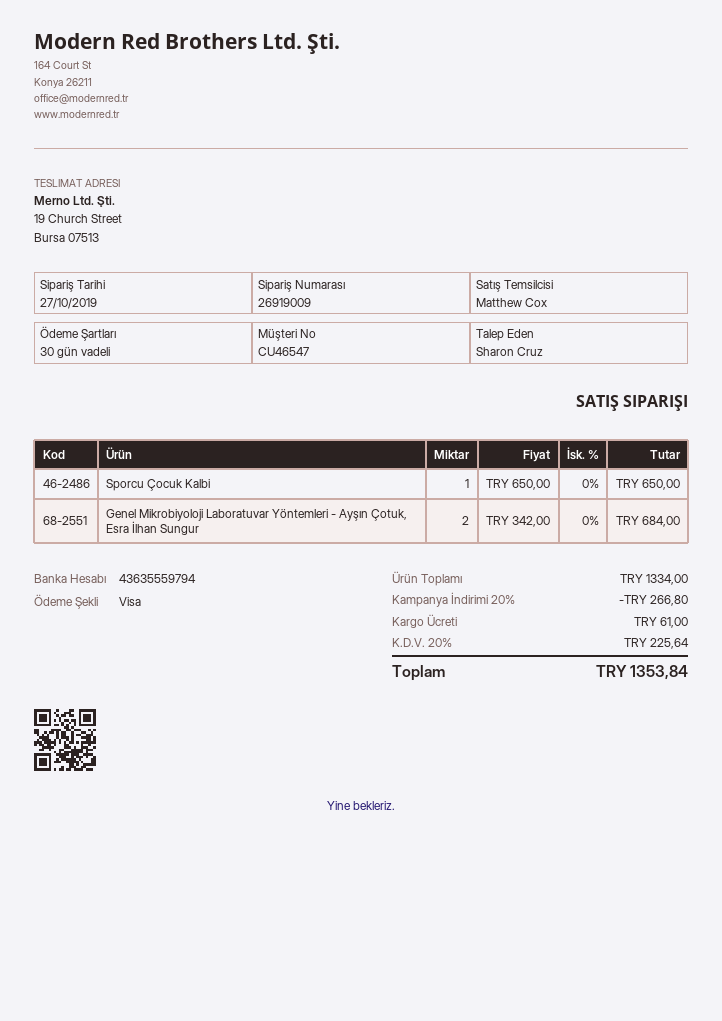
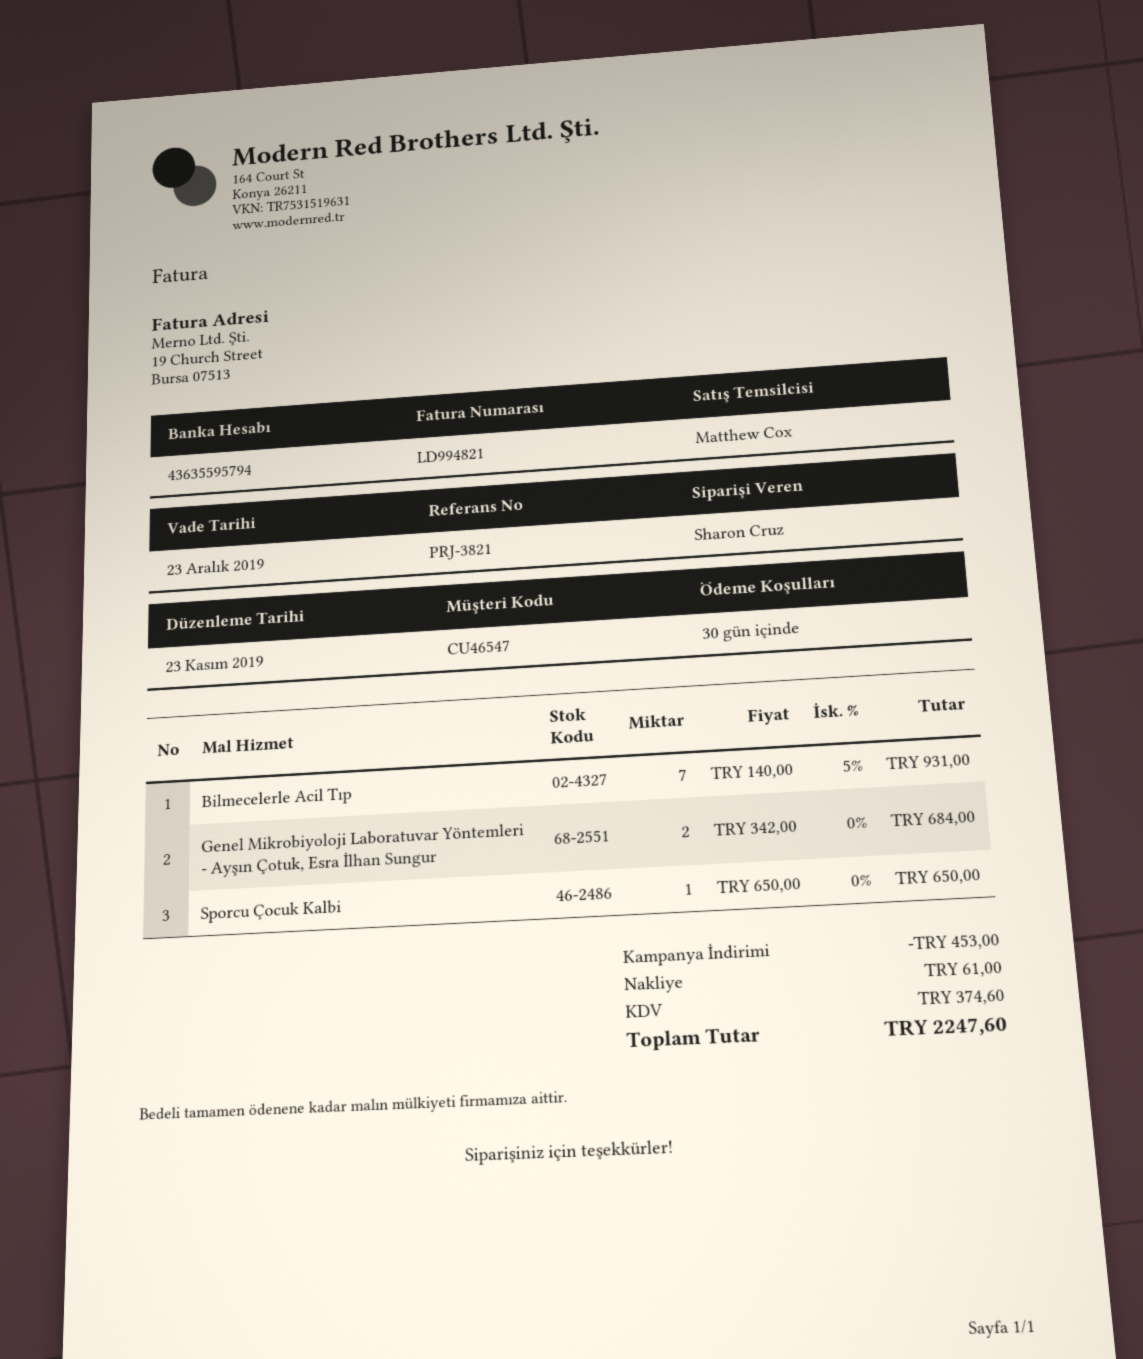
bank account: 43635559794 -> 43635595794
Bilmecelerle Acil Tıp: none -> 7 x 140.00 - 5% = 931.00
discount: 266.80 -> 453.00
tax: 225.64 -> 374.60
total: 1353.84 -> 2247.60

